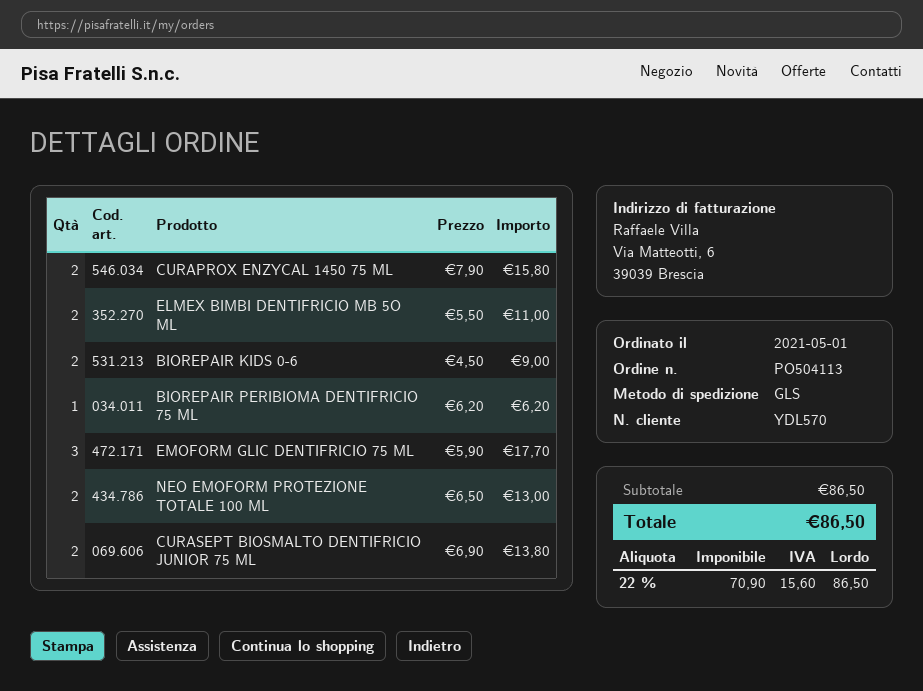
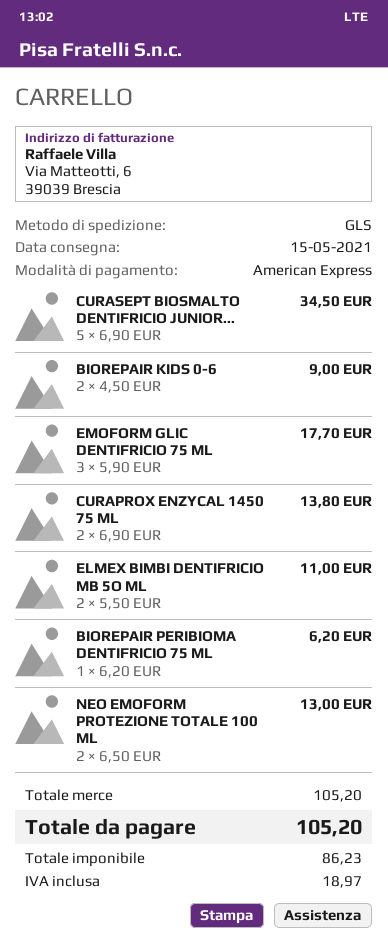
CURAPROX ENZYCAL 1450 75 ML: 2 x 7.90 = 15.80 -> 2 x 6.90 = 13.80
CURASEPT BIOSMALTO DENTIFRICIO JUNIOR 75 ML: 2 x 6.90 = 13.80 -> 5 x 6.90 = 34.50
subtotal: 86.50 -> 105.20
net: 70.90 -> 86.23
tax: 15.60 -> 18.97
total: 86.50 -> 105.20

